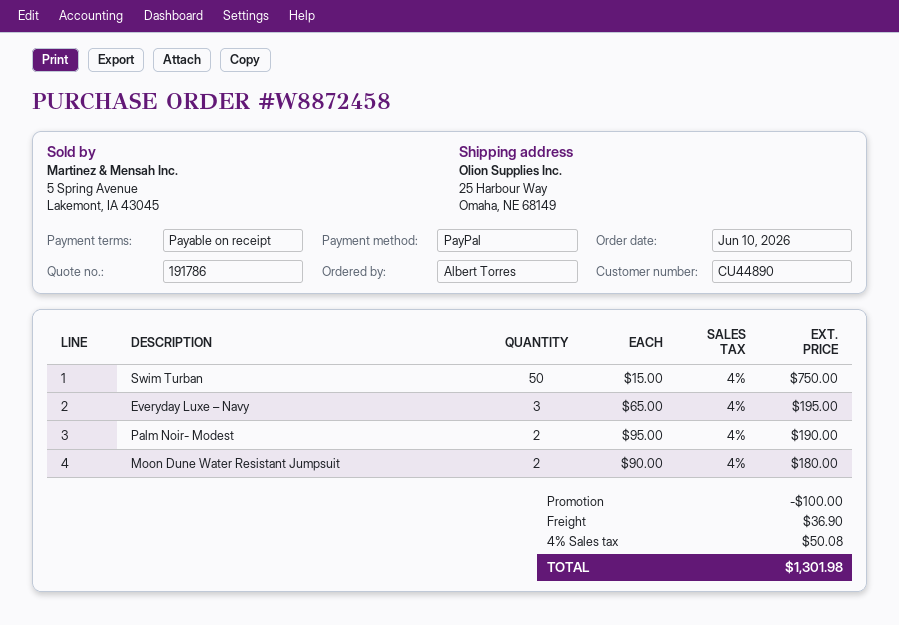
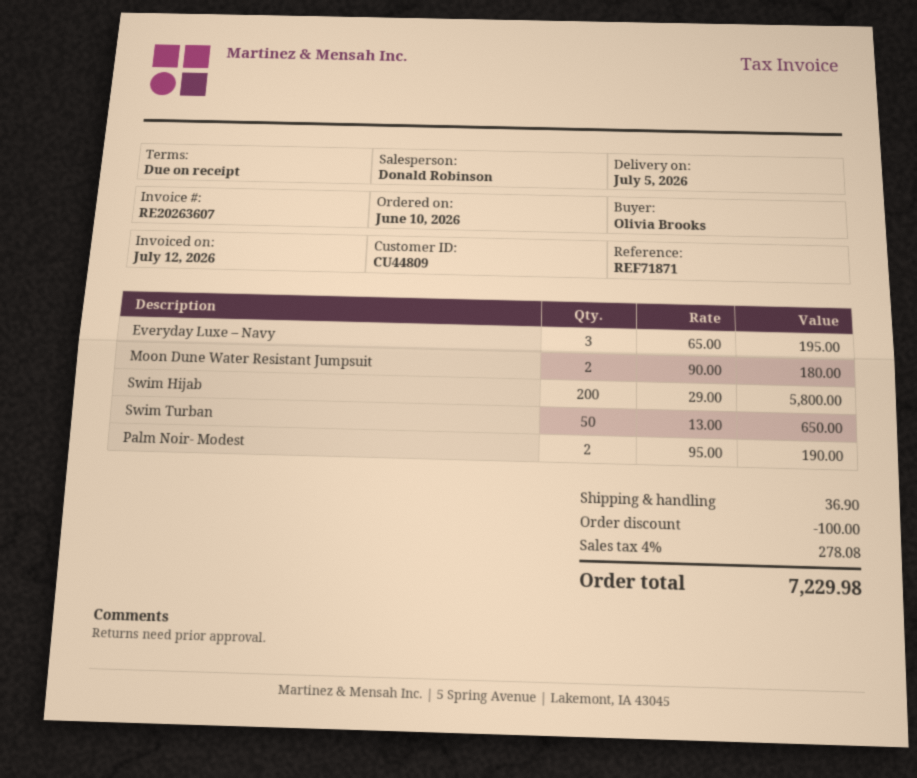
customer number: CU44890 -> CU44809
ordered by: Albert Torres -> Olivia Brooks
Swim Turban: 50 x 15.00 = 750.00 -> 50 x 13.00 = 650.00
Swim Hijab: none -> 200 x 29.00 = 5800.00
tax: 4% = 50.08 -> 4% = 278.08
total: 1301.98 -> 7229.98

